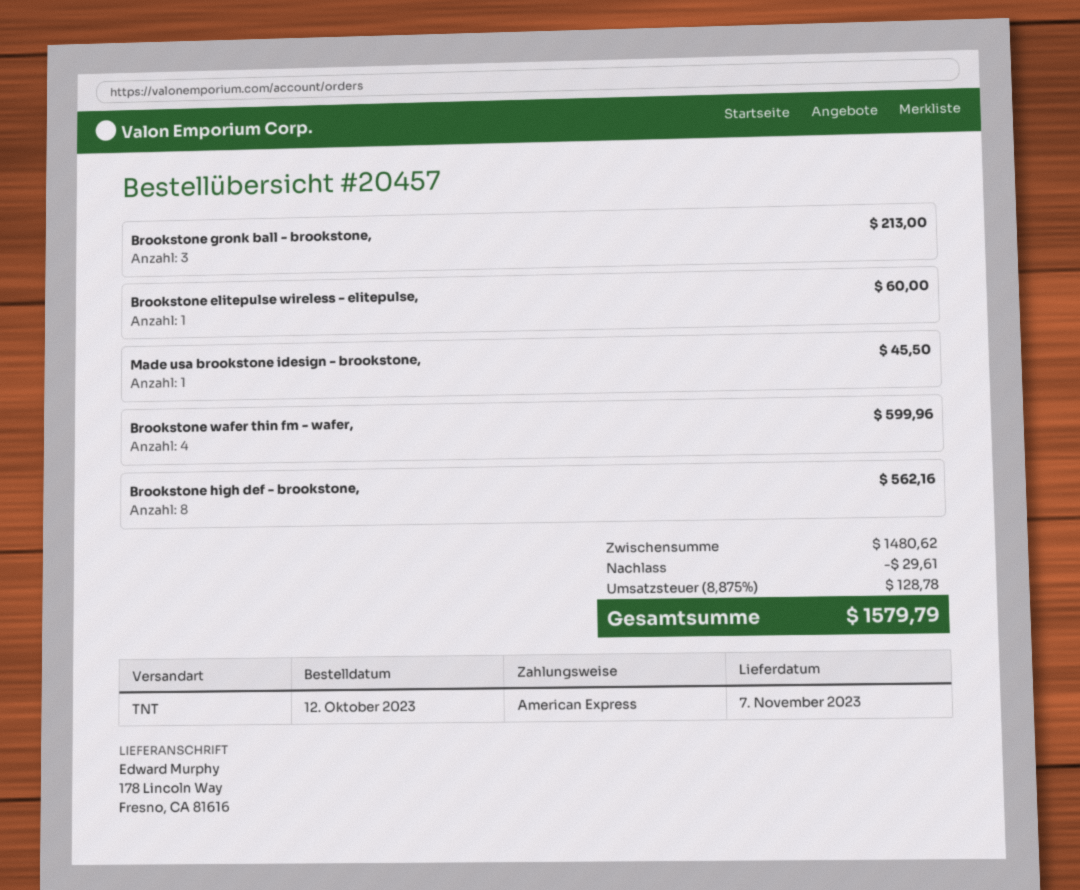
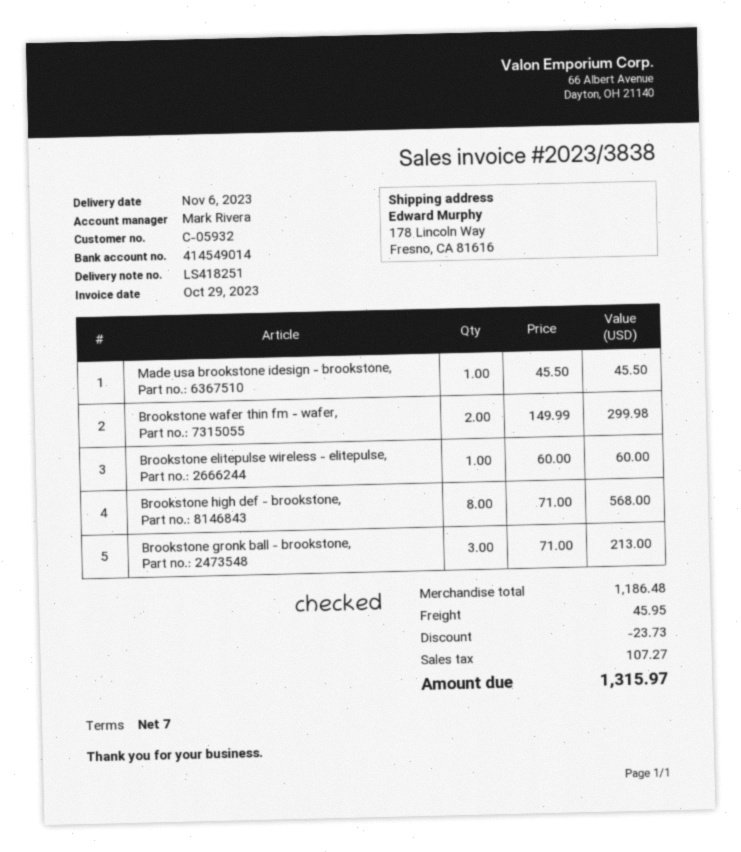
delivery date: 2023-11-07 -> 2023-11-06
Brookstone wafer thin fm - wafer,: 4 for 599.96 -> 2 for 299.98
Brookstone high def - brookstone,: 8 for 562.16 -> 8 for 568.00
subtotal: 1480.62 -> 1186.48
discount: 29.61 -> 23.73
shipping: none -> 45.95
tax: 128.78 -> 107.27
total: 1579.79 -> 1315.97

